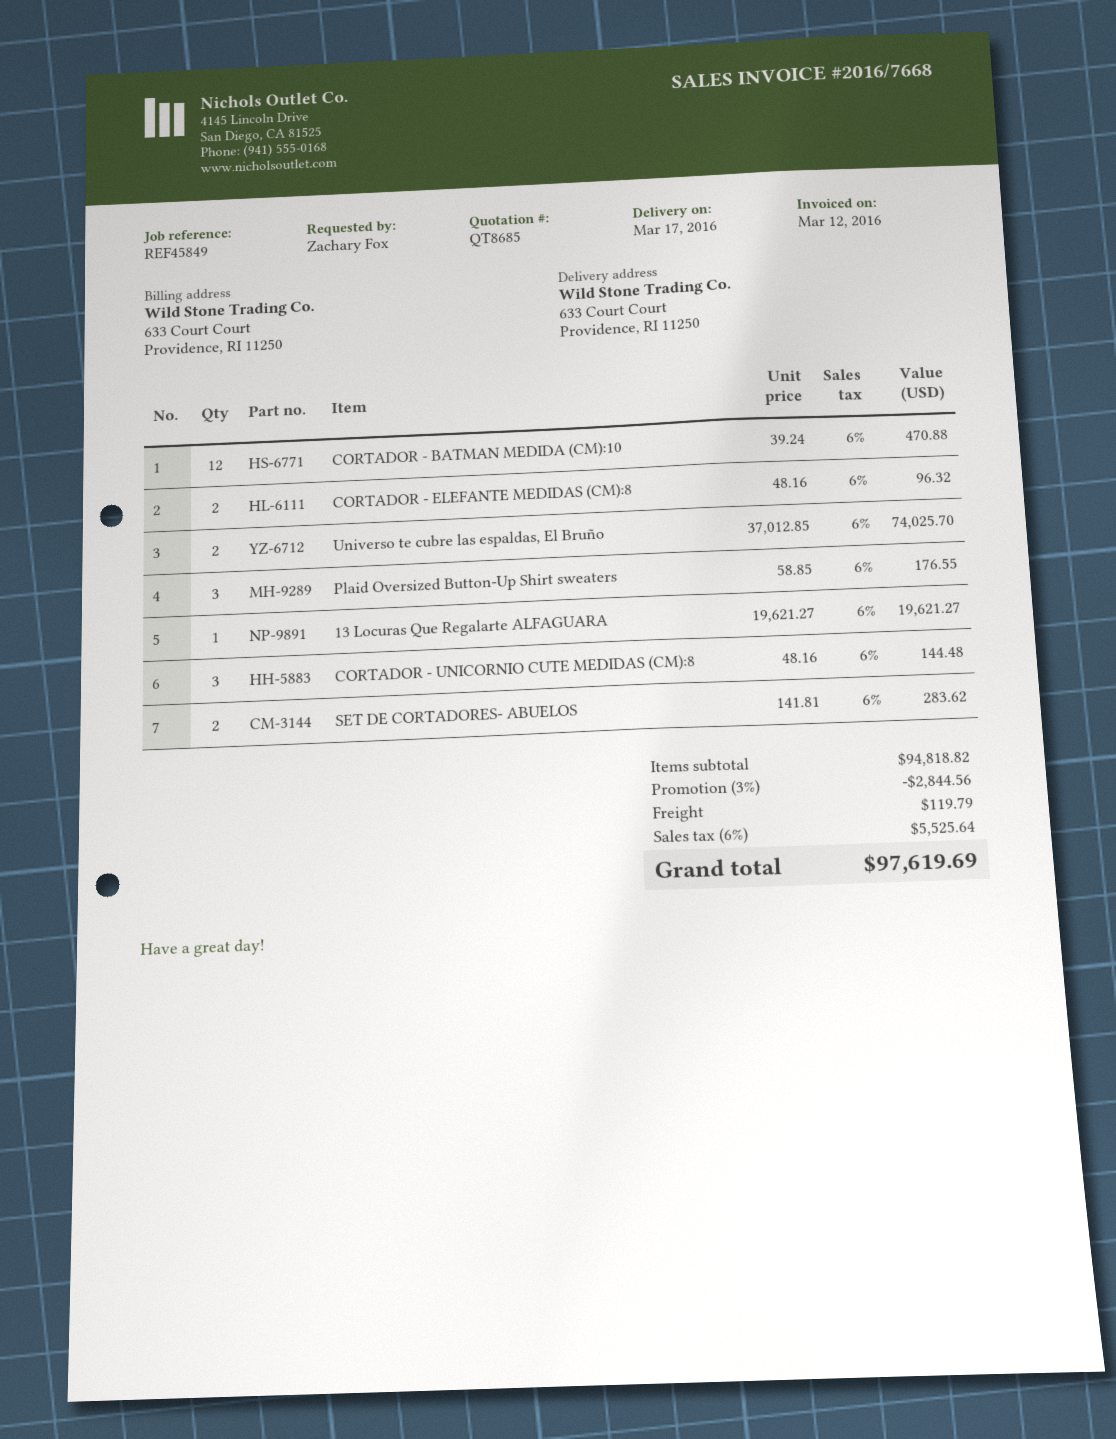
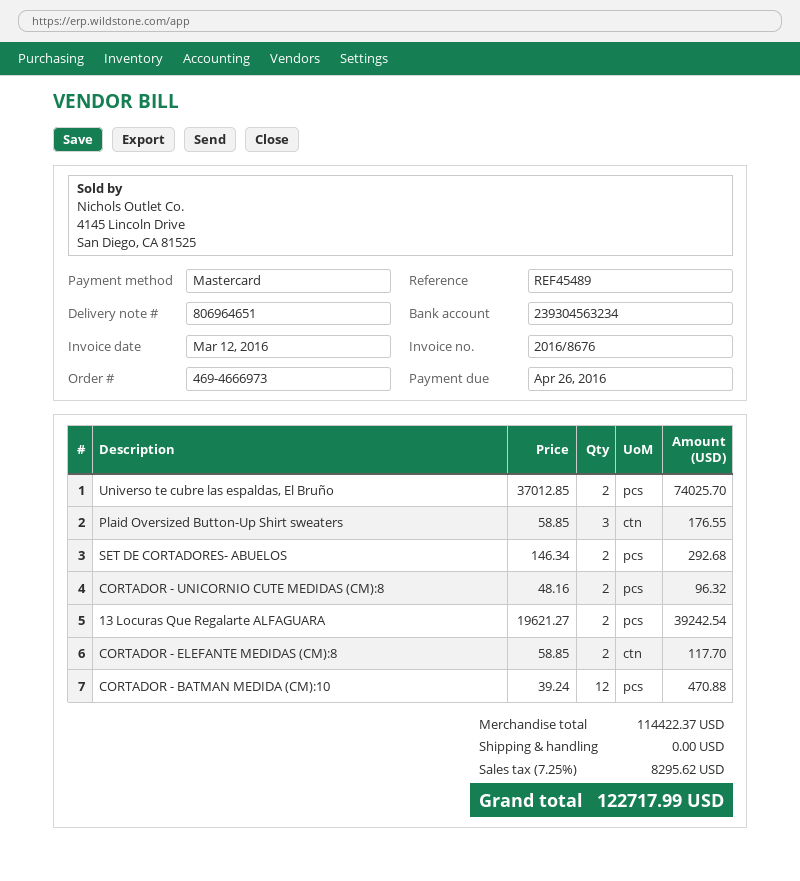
invoice number: 2016/7668 -> 2016/8676
reference: REF45849 -> REF45489
CORTADOR - ELEFANTE MEDIDAS (CM):8: 2 x 48.16 = 96.32 -> 2 x 58.85 = 117.70
13 Locuras Que Regalarte ALFAGUARA: 1 x 19621.27 = 19621.27 -> 2 x 19621.27 = 39242.54
CORTADOR - UNICORNIO CUTE MEDIDAS (CM):8: 3 x 48.16 = 144.48 -> 2 x 48.16 = 96.32
SET DE CORTADORES- ABUELOS: 2 x 141.81 = 283.62 -> 2 x 146.34 = 292.68
subtotal: 94818.82 -> 114422.37
discount: 3% = 2844.56 -> none
shipping: 119.79 -> 0.00
tax: 6% = 5525.64 -> 7.25% = 8295.62
total: 97619.69 -> 122717.99

